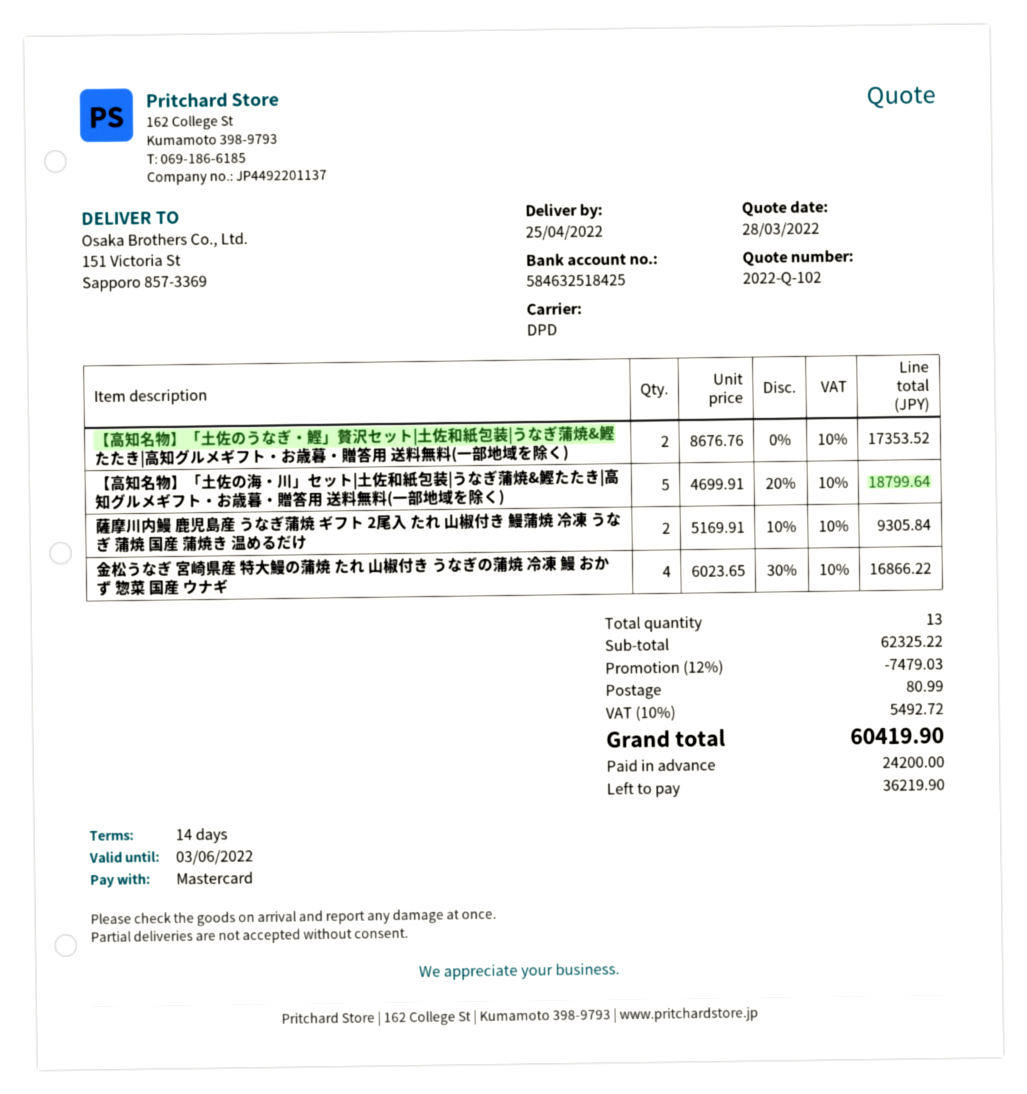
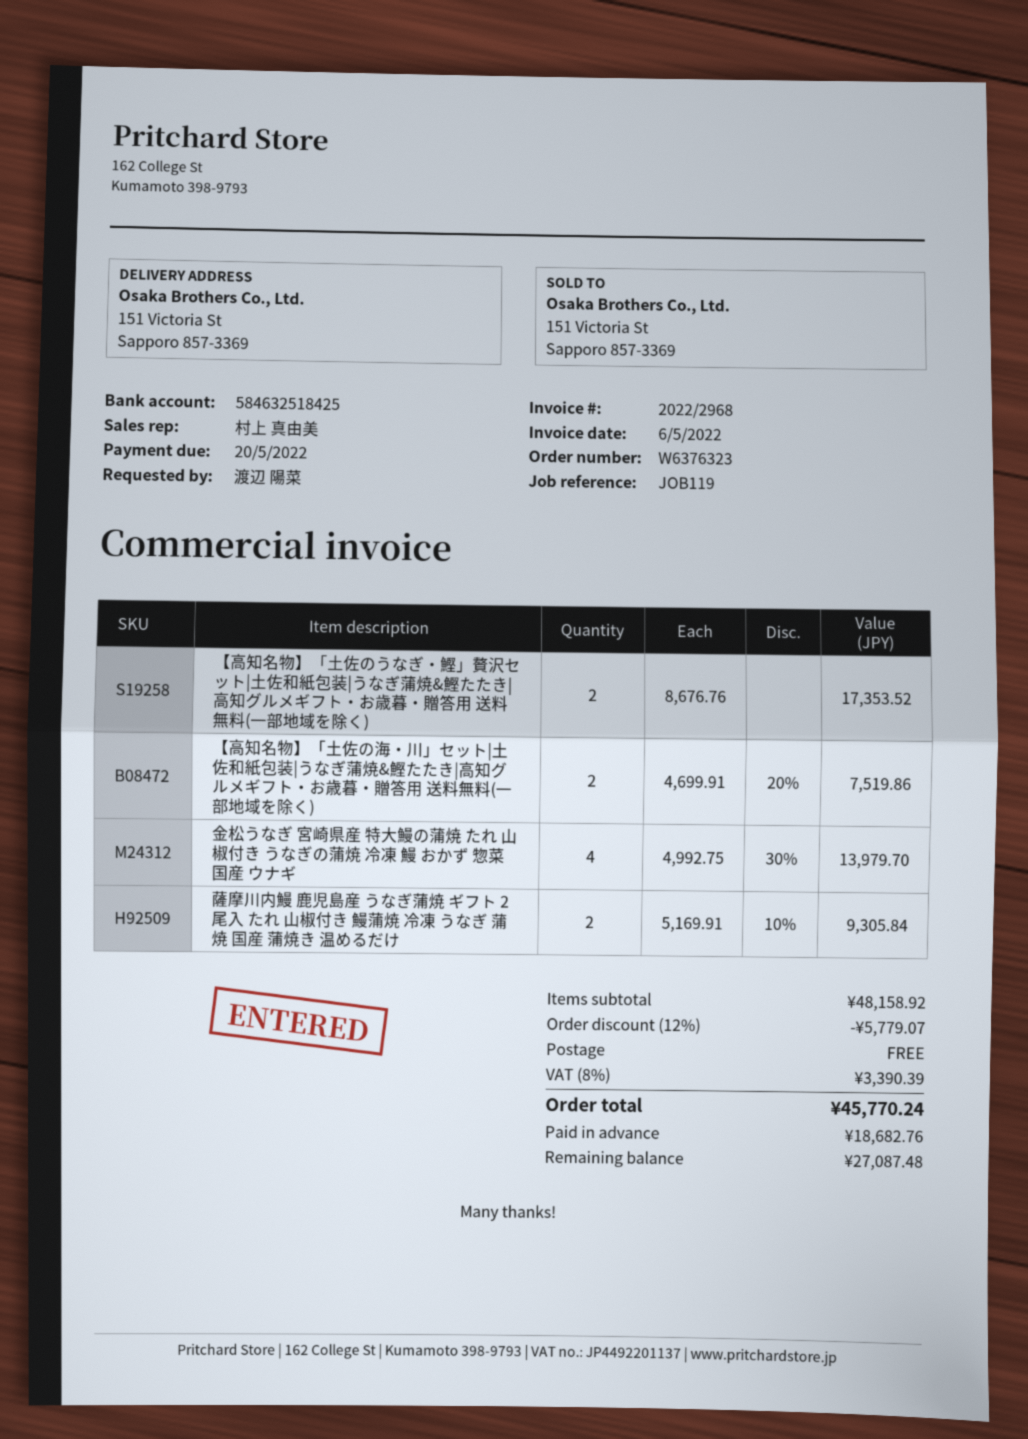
【高知名物】「土佐の海・川」セット|土佐和紙包装|うなぎ蒲焼&鰹たたき|高知グルメギフト・お歳暮・贈答用 送料無料(一部地域を除く): 5 x 4699.91 - 20% = 18799.64 -> 2 x 4699.91 - 20% = 7519.86
金松うなぎ 宮崎県産 特大鰻の蒲焼 たれ 山椒付き うなぎの蒲焼 冷凍 鰻 おかず 惣菜 国産 ウナギ: 4 x 6023.65 - 30% = 16866.22 -> 4 x 4992.75 - 30% = 13979.70
subtotal: 62325.22 -> 48158.92
discount: 12% = 7479.03 -> 12% = 5779.07
shipping: 80.99 -> 0.00
tax: 10% = 5492.72 -> 8% = 3390.39
total: 60419.90 -> 45770.24
deposit: 24200.00 -> 18682.76
balance: 36219.90 -> 27087.48

